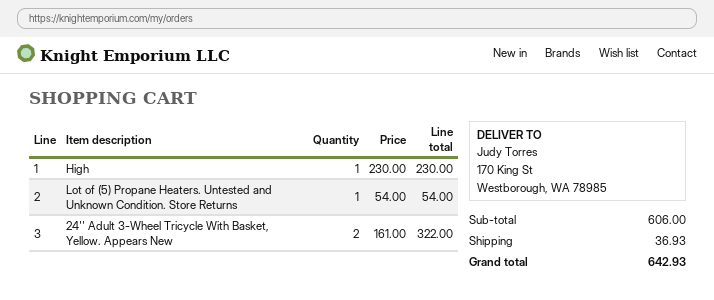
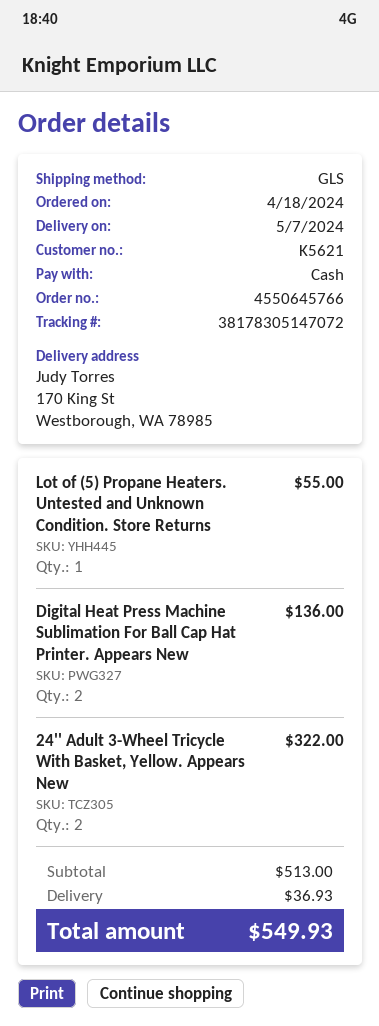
High: 1 for 230.00 -> none
Lot of (5) Propane Heaters. Untested and Unknown Condition. Store Returns: 1 for 54.00 -> 1 for 55.00
Digital Heat Press Machine Sublimation For Ball Cap Hat Printer. Appears New: none -> 2 for 136.00
subtotal: 606.00 -> 513.00
total: 642.93 -> 549.93

